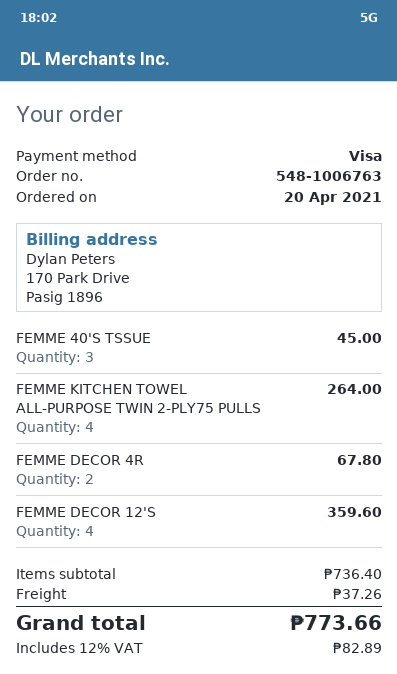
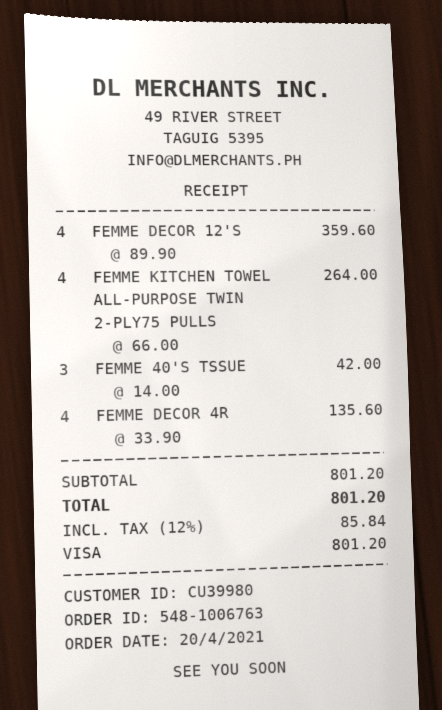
FEMME 40'S TSSUE: 3 for 45.00 -> 3 for 42.00
FEMME DECOR 4R: 2 for 67.80 -> 4 for 135.60
subtotal: 736.40 -> 801.20
shipping: 37.26 -> none
tax: 12% = 82.89 -> 12% = 85.84
total: 773.66 -> 801.20

